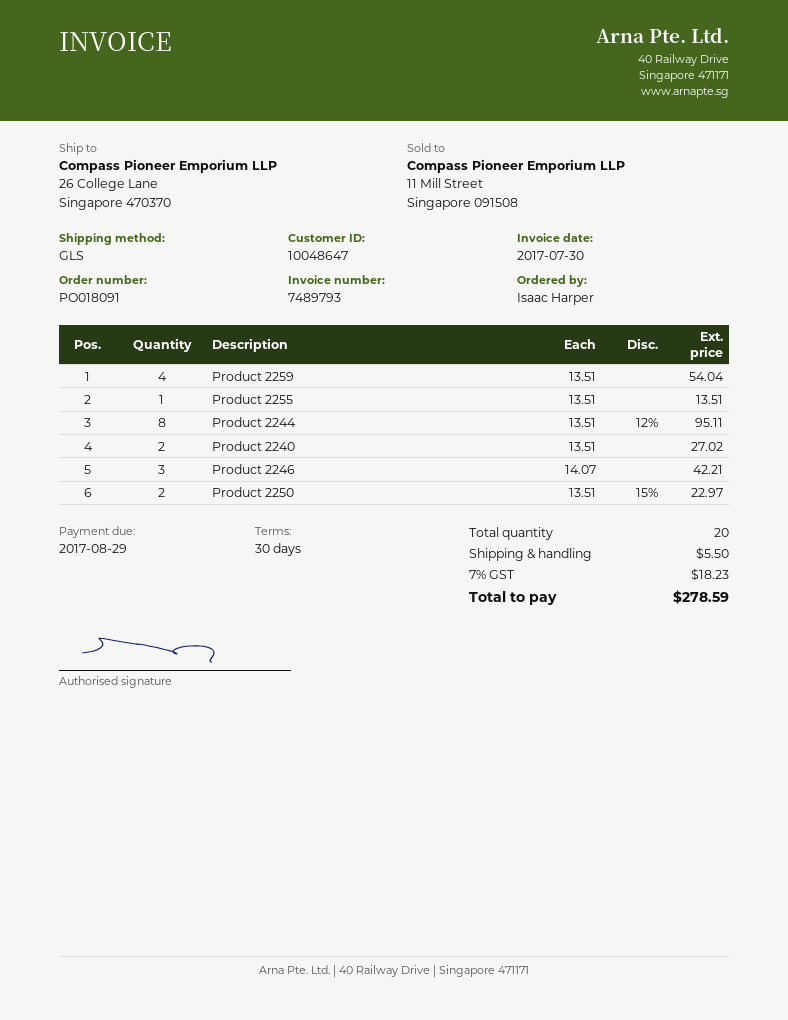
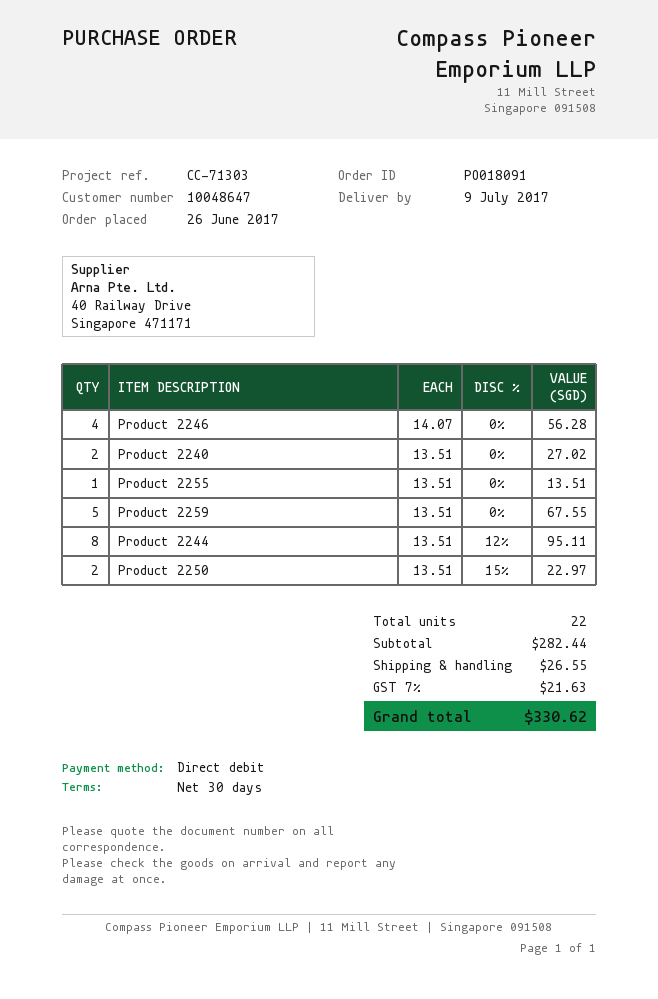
Product 2259: 4 x 13.51 = 54.04 -> 5 x 13.51 = 67.55
Product 2246: 3 x 14.07 = 42.21 -> 4 x 14.07 = 56.28
total quantity: 20 -> 22
shipping: 5.50 -> 26.55
tax: 7% = 18.23 -> 7% = 21.63
total: 278.59 -> 330.62

